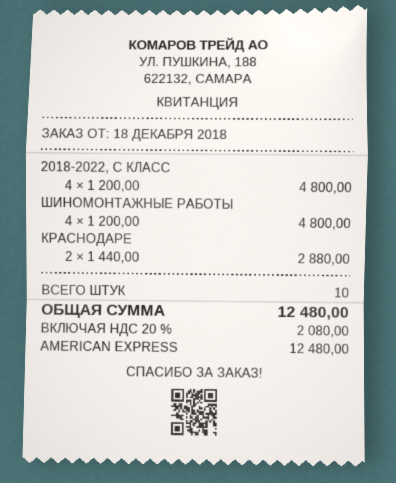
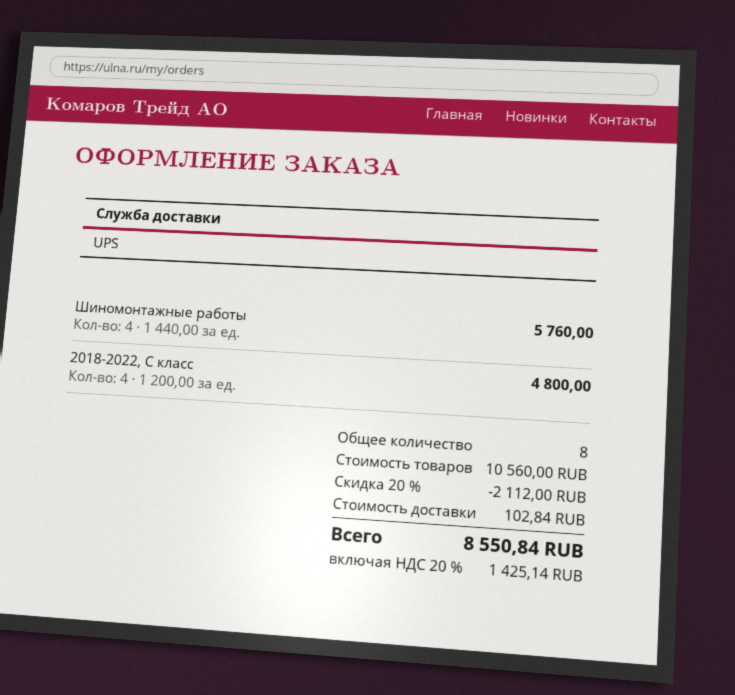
ШИНОМОНТАЖНЫЕ РАБОТЫ: 4 x 1200.00 = 4800.00 -> 4 x 1440.00 = 5760.00
КРАСНОДАРЕ: 2 x 1440.00 = 2880.00 -> none
total quantity: 10 -> 8
discount: none -> 20% = 2112.00
shipping: none -> 102.84
tax: 20% = 2080.00 -> 20% = 1425.14
total: 12480.00 -> 8550.84

